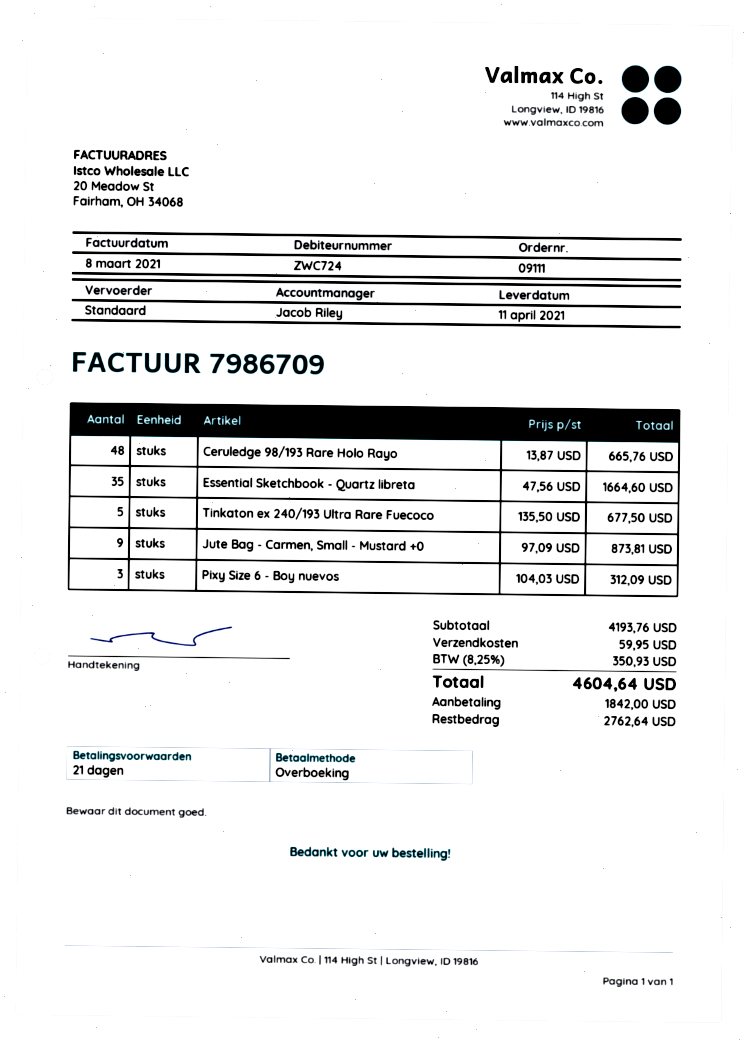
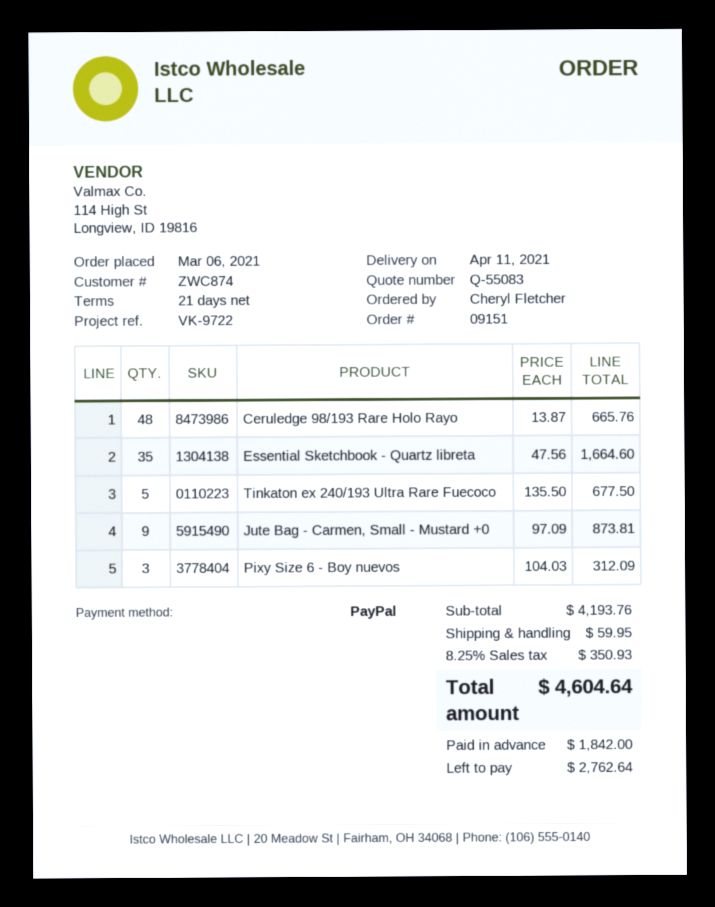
order number: 09111 -> 09151
customer number: ZWC724 -> ZWC874
payment method: bank transfer -> PayPal

